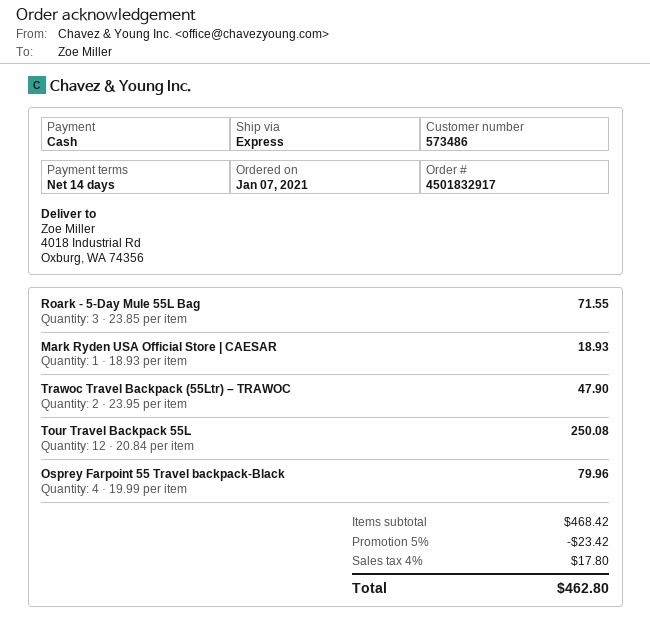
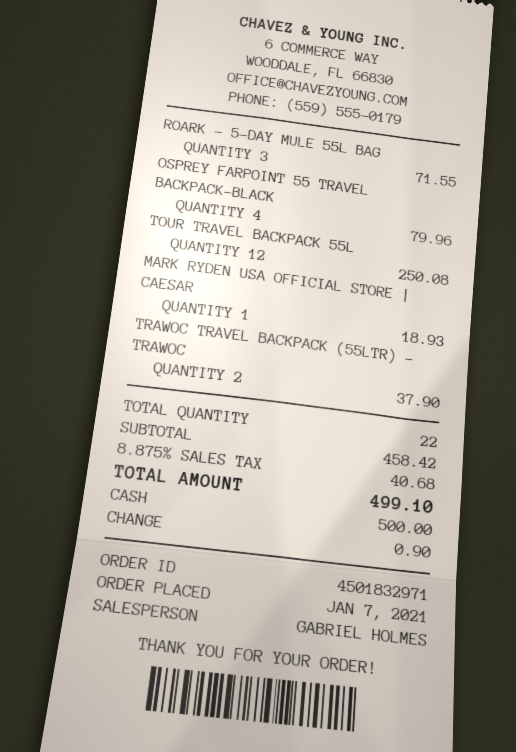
order number: 4501832917 -> 4501832971
Trawoc Travel Backpack (55Ltr) – TRAWOC: 2 for 47.90 -> 2 for 37.90
subtotal: 468.42 -> 458.42
discount: 5% = 23.42 -> none
tax: 4% = 17.80 -> 8.875% = 40.68
total: 462.80 -> 499.10

